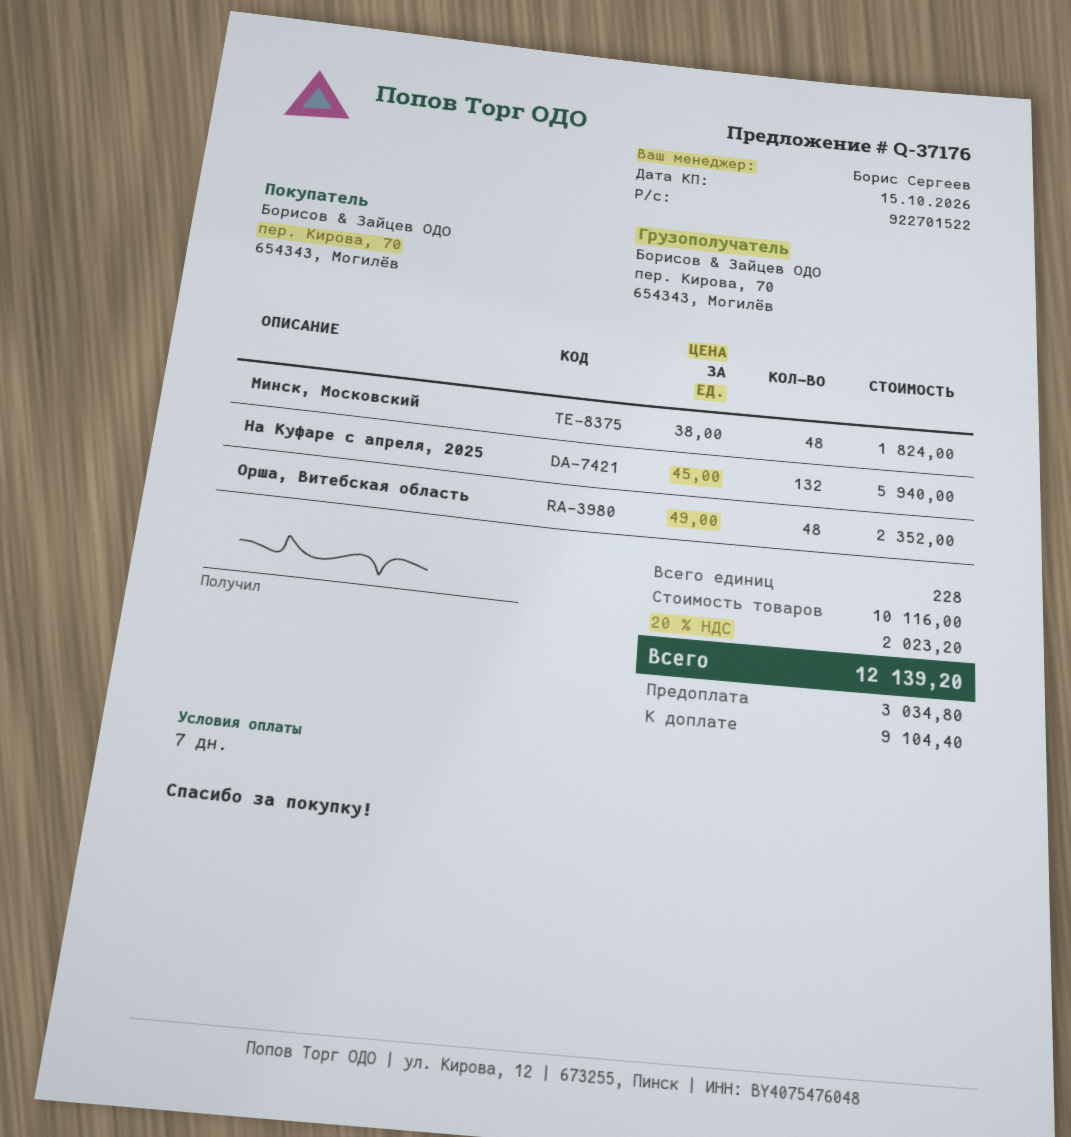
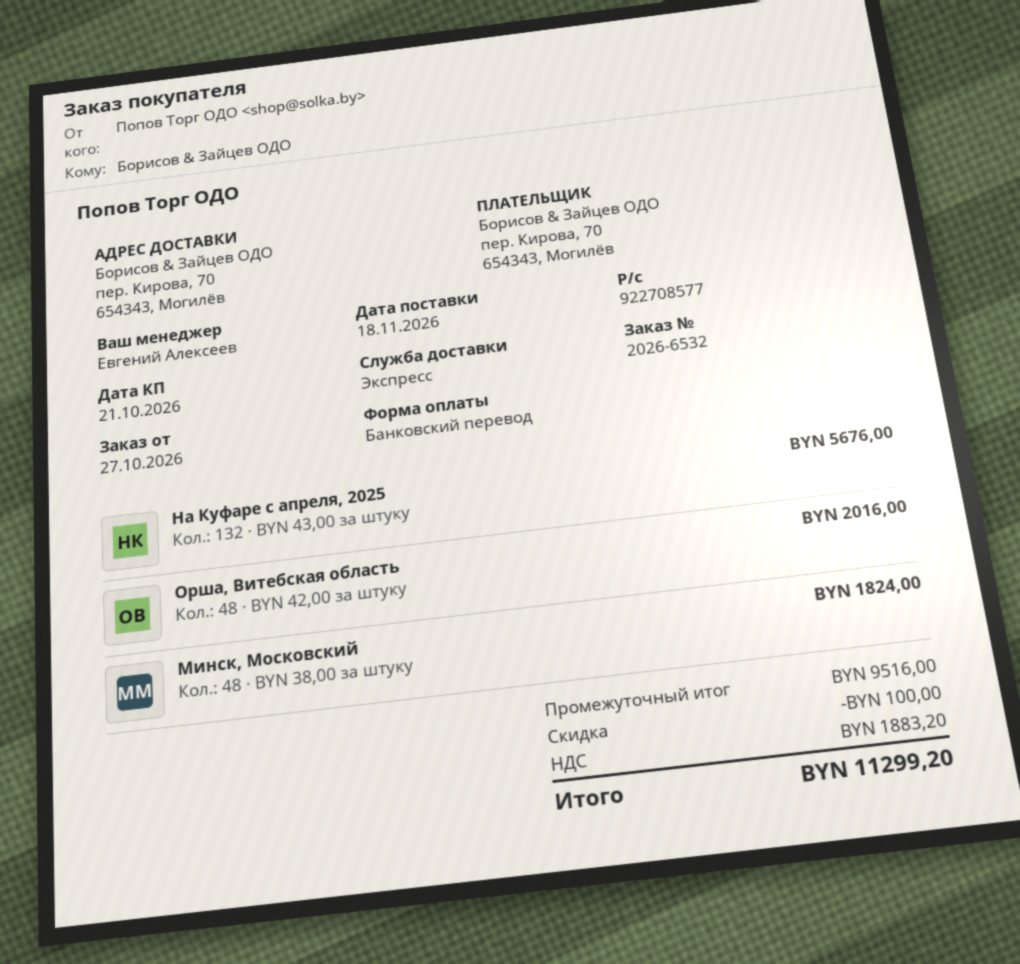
quote date: 2026-10-15 -> 2026-10-21
sales rep: Борис Сергеев -> Евгений Алексеев
bank account: 922701522 -> 922708577
На Куфаре с апреля, 2025: 132 x 45.00 = 5940.00 -> 132 x 43.00 = 5676.00
Орша, Витебская область: 48 x 49.00 = 2352.00 -> 48 x 42.00 = 2016.00
subtotal: 10116.00 -> 9516.00
discount: none -> 100.00
tax: 2023.20 -> 1883.20
total: 12139.20 -> 11299.20

